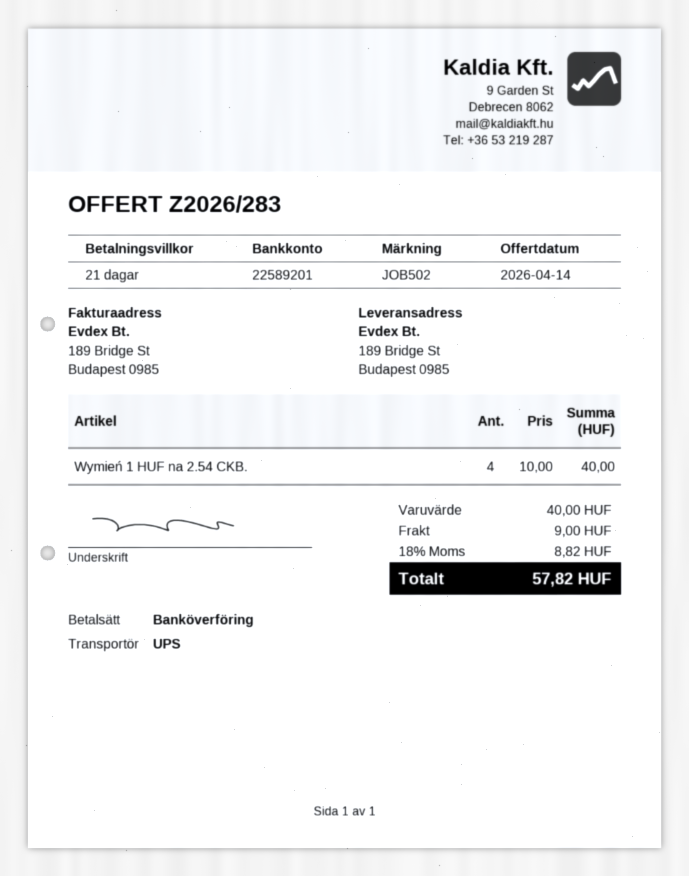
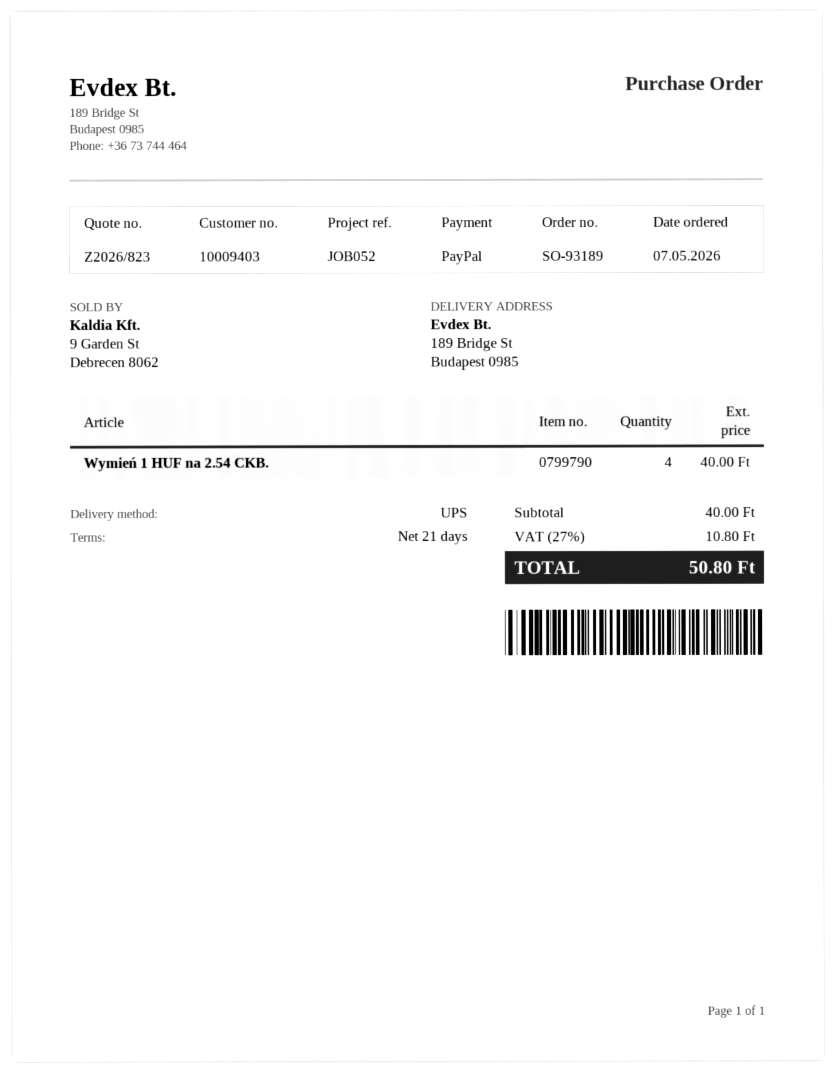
quote number: Z2026/283 -> Z2026/823
reference: JOB502 -> JOB052
payment method: bank transfer -> PayPal
shipping: 9.00 -> none
tax: 18% = 8.82 -> 27% = 10.80
total: 57.82 -> 50.80

